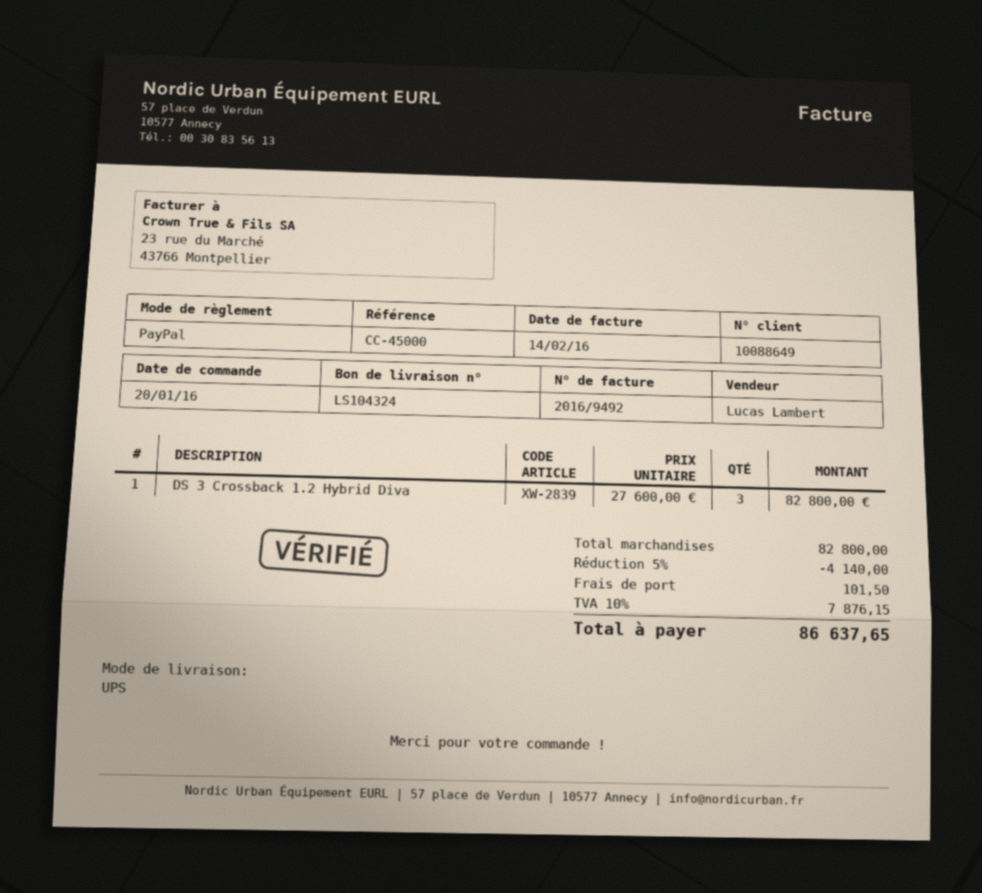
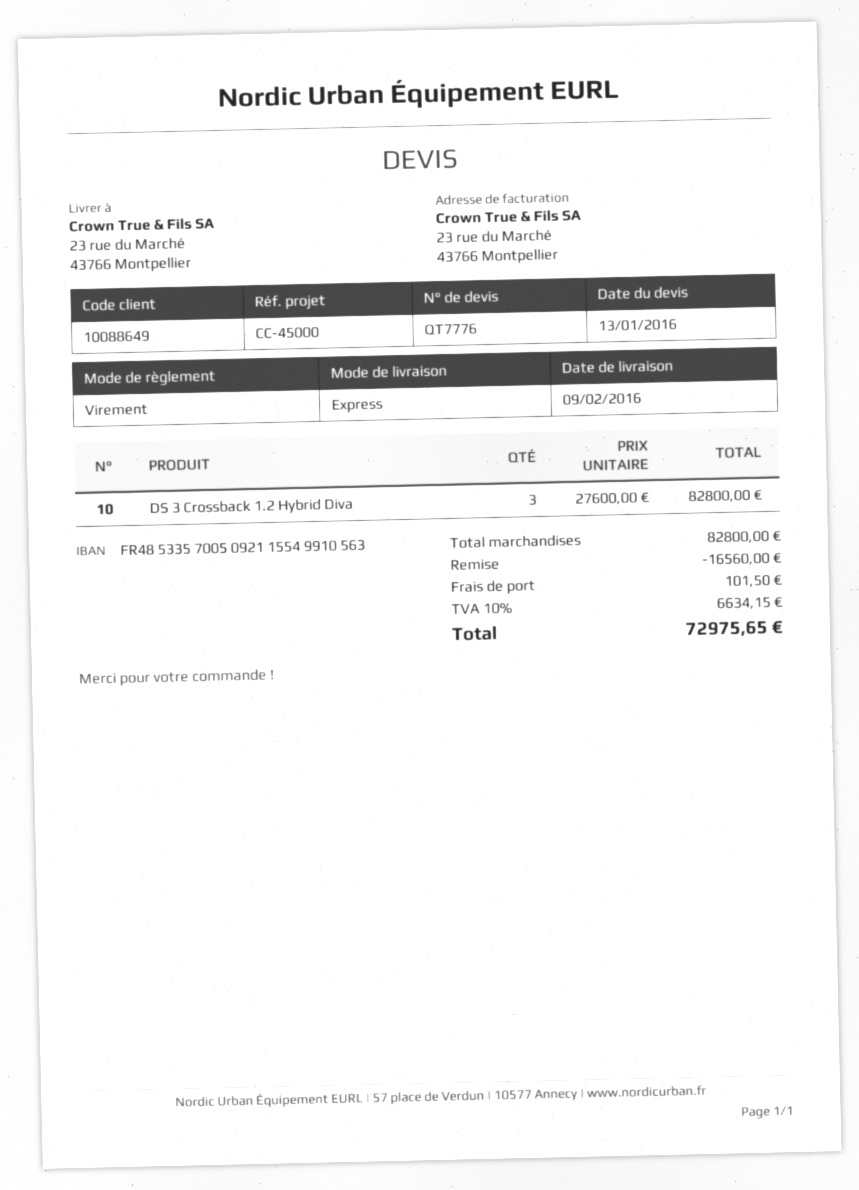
payment method: PayPal -> bank transfer
shipping method: UPS -> express
discount: 4140.00 -> 16560.00
tax: 10% = 7876.15 -> 10% = 6634.15
total: 86637.65 -> 72975.65

